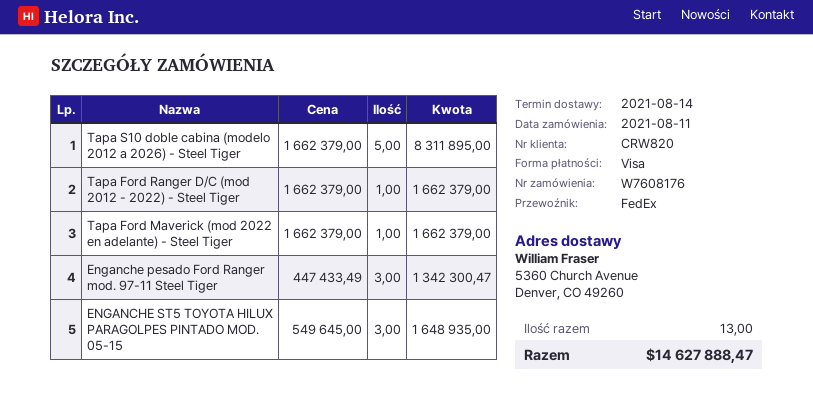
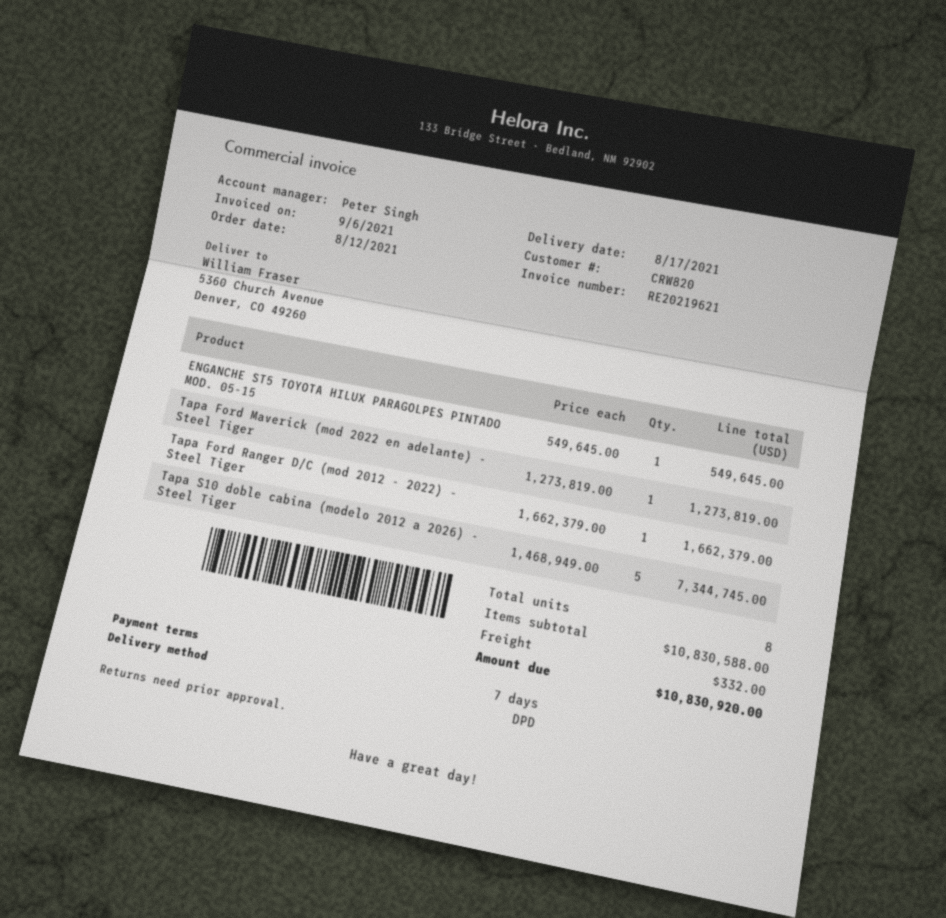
order date: 2021-08-11 -> 2021-08-12
delivery date: 2021-08-14 -> 2021-08-17
shipping method: FedEx -> DPD
Tapa S10 doble cabina (modelo 2012 a 2026) - Steel Tiger: 5 x 1662379.00 = 8311895.00 -> 5 x 1468949.00 = 7344745.00
Tapa Ford Maverick (mod 2022 en adelante) - Steel Tiger: 1 x 1662379.00 = 1662379.00 -> 1 x 1273819.00 = 1273819.00
Enganche pesado Ford Ranger mod. 97-11 Steel Tiger: 3 x 447433.49 = 1342300.47 -> none
ENGANCHE ST5 TOYOTA HILUX PARAGOLPES PINTADO MOD. 05-15: 3 x 549645.00 = 1648935.00 -> 1 x 549645.00 = 549645.00
total quantity: 13 -> 8
shipping: none -> 332.00
total: 14627888.47 -> 10830920.00

